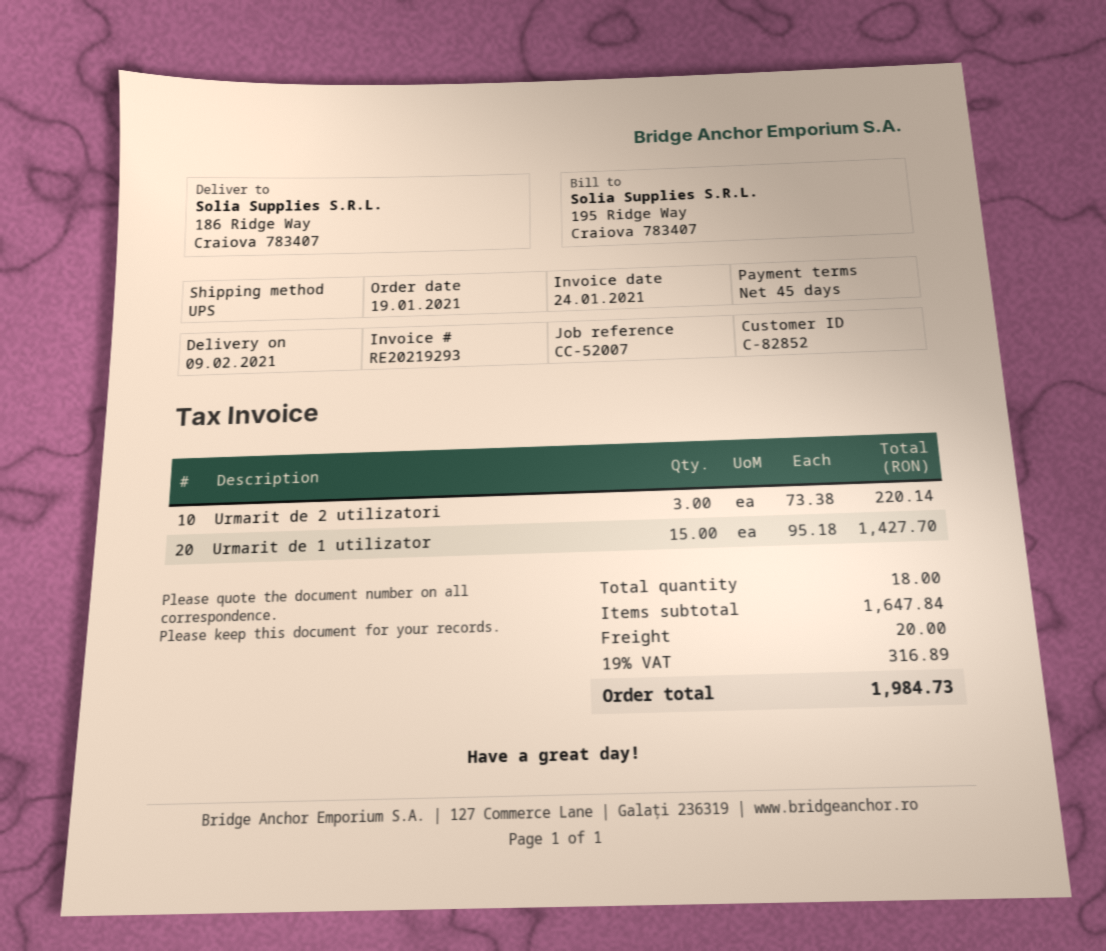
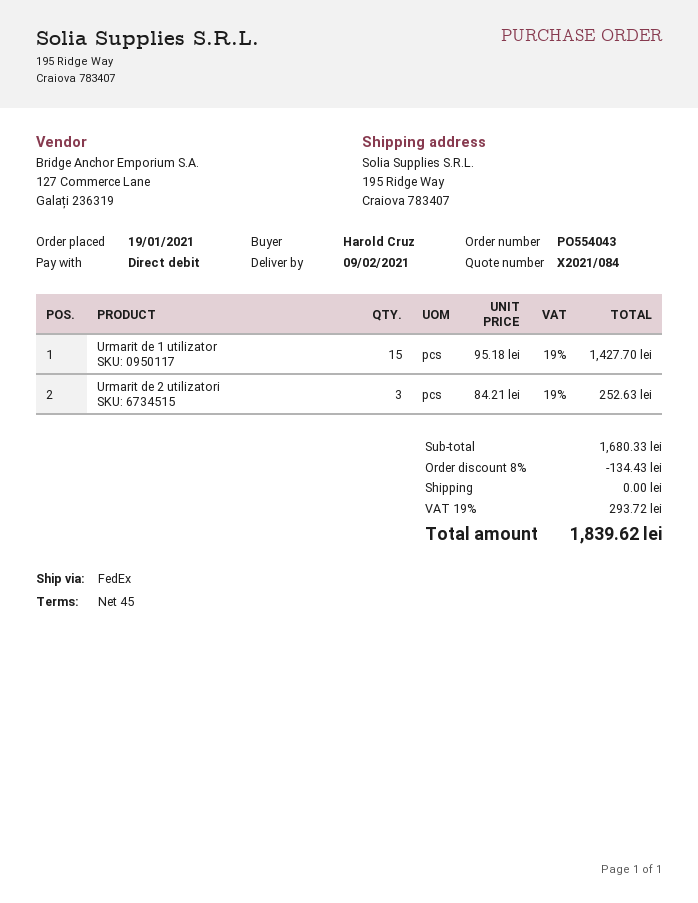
shipping method: UPS -> FedEx
ship to: 186 Ridge Way, Craiova 783407 -> 195 Ridge Way, Craiova 783407
Urmarit de 2 utilizatori: 3 x 73.38 = 220.14 -> 3 x 84.21 = 252.63
subtotal: 1647.84 -> 1680.33
discount: none -> 8% = 134.43
shipping: 20.00 -> 0.00
tax: 19% = 316.89 -> 19% = 293.72
total: 1984.73 -> 1839.62

